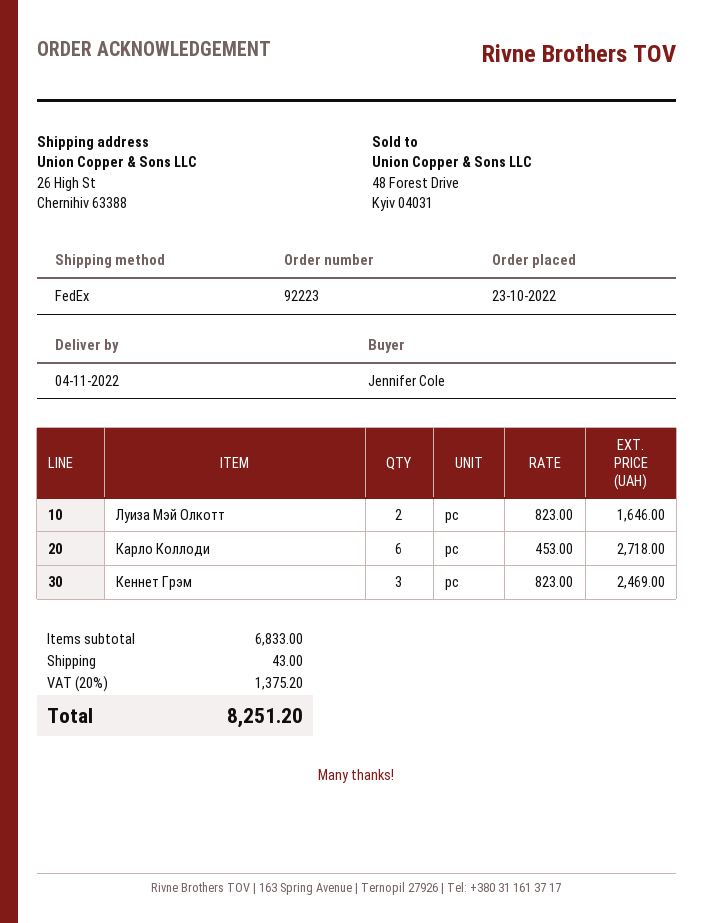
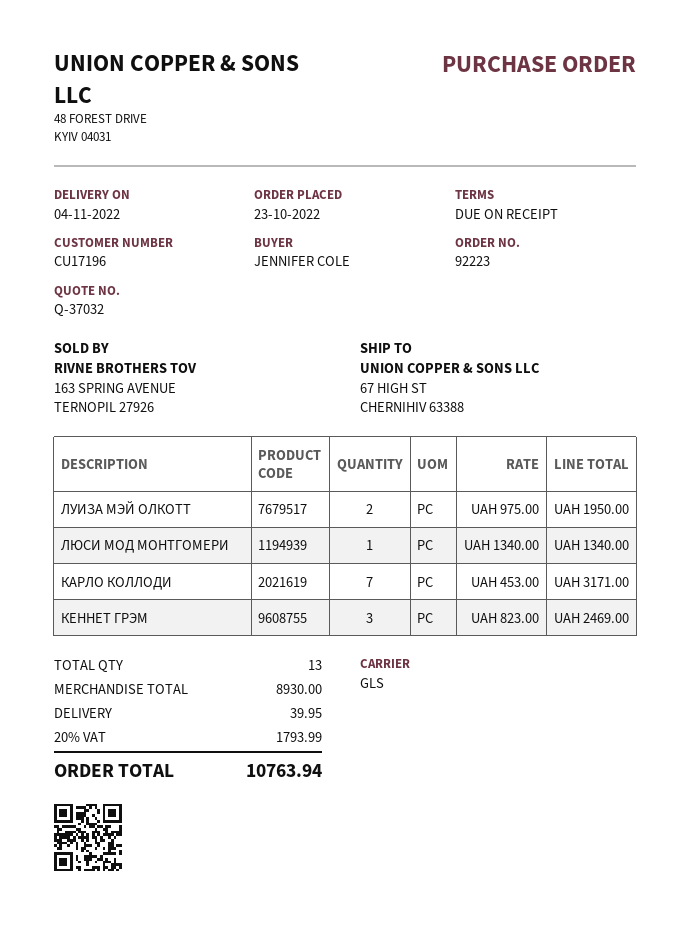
shipping method: FedEx -> GLS
ship to: 26 High St, Chernihiv 63388 -> 67 HIGH ST, CHERNIHIV 63388
Луиза Мэй Олкотт: 2 x 823.00 = 1646.00 -> 2 x 975.00 = 1950.00
Карло Коллоди: 6 x 453.00 = 2718.00 -> 7 x 453.00 = 3171.00
ЛЮСИ МОД МОНТГОМЕРИ: none -> 1 x 1340.00 = 1340.00
subtotal: 6833.00 -> 8930.00
shipping: 43.00 -> 39.95
tax: 20% = 1375.20 -> 20% = 1793.99
total: 8251.20 -> 10763.94

